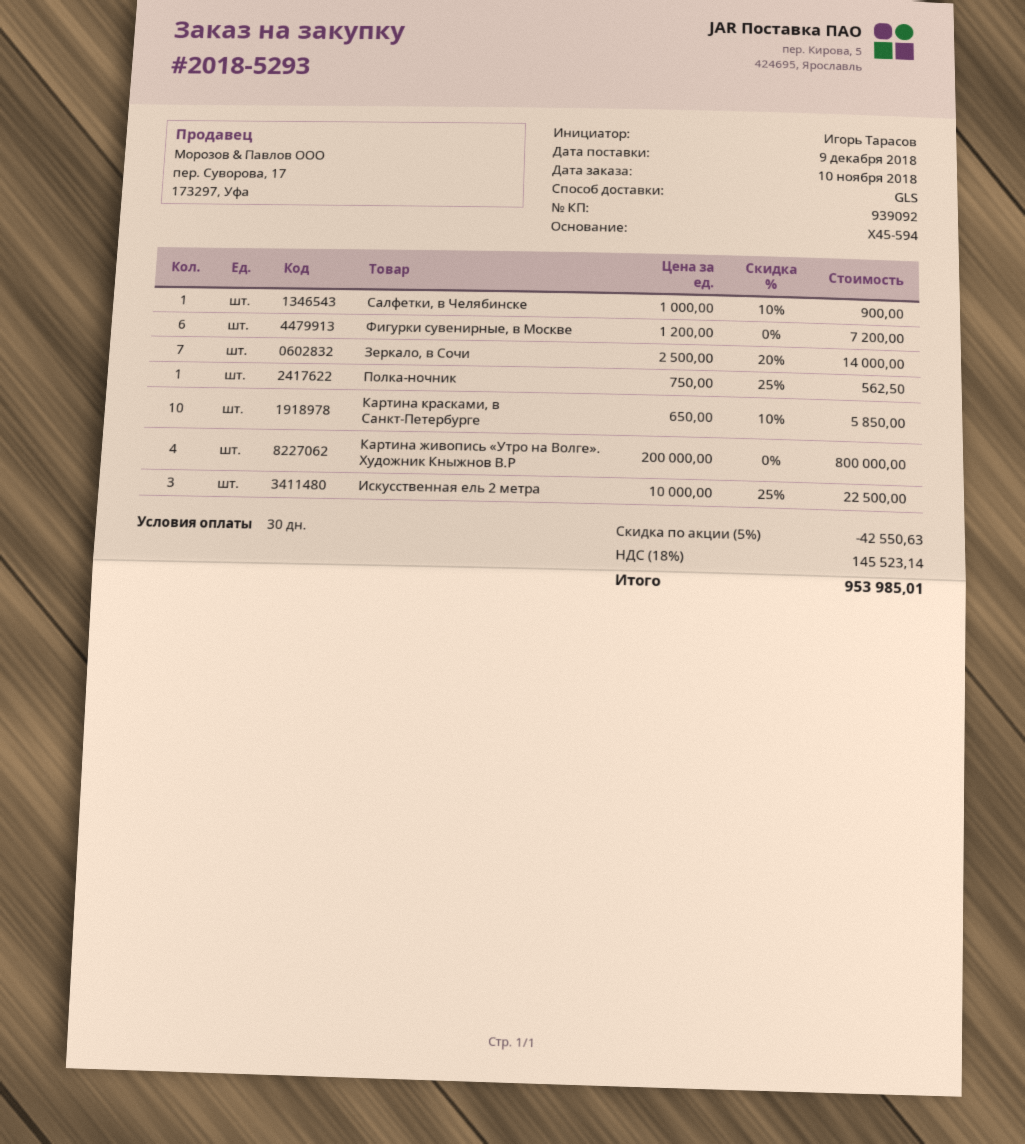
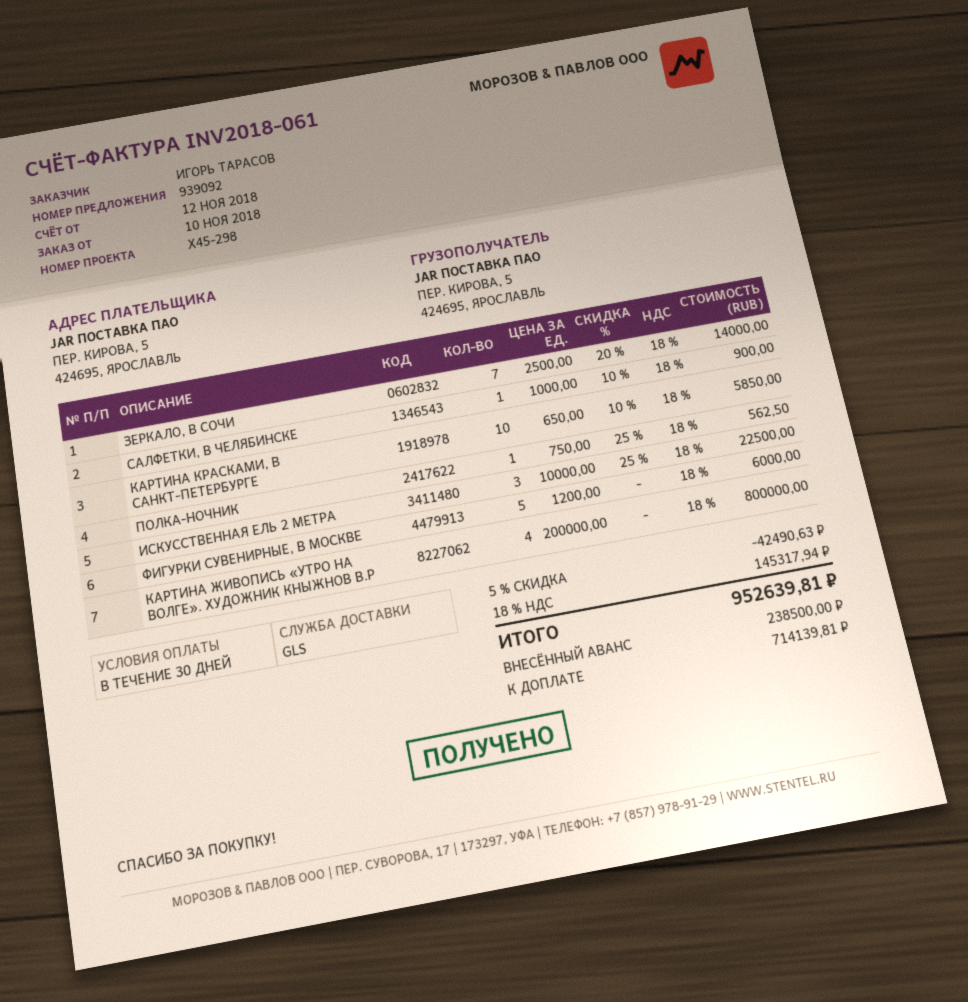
reference: X45-594 -> X45-298
Фигурки сувенирные, в Москве: 6 x 1200.00 = 7200.00 -> 5 x 1200.00 = 6000.00
discount: 5% = 42550.63 -> 5% = 42490.63
tax: 18% = 145523.14 -> 18% = 145317.94
total: 953985.01 -> 952639.81

